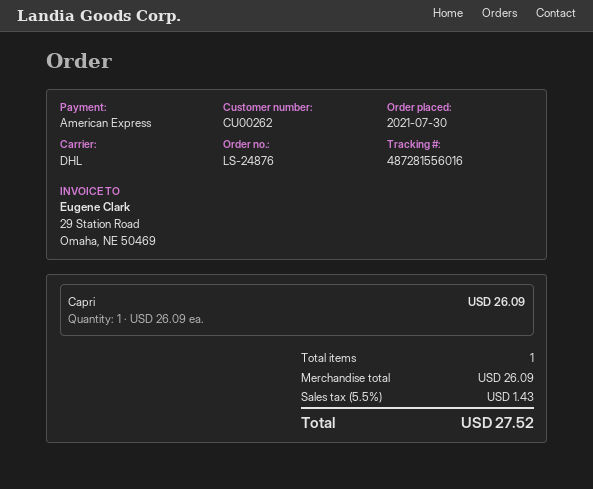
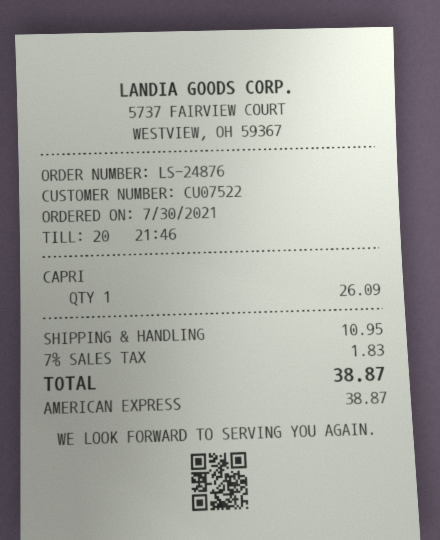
customer number: CU00262 -> CU07522
shipping: none -> 10.95
tax: 5.5% = 1.43 -> 7% = 1.83
total: 27.52 -> 38.87

